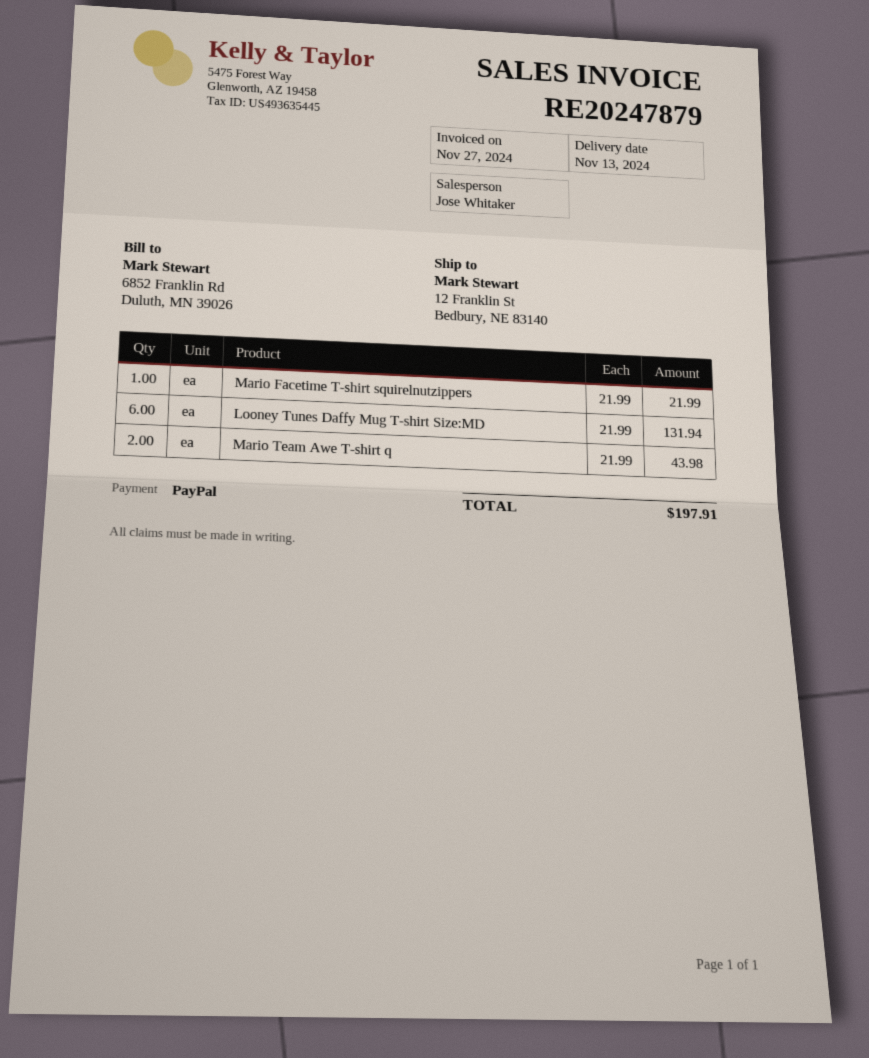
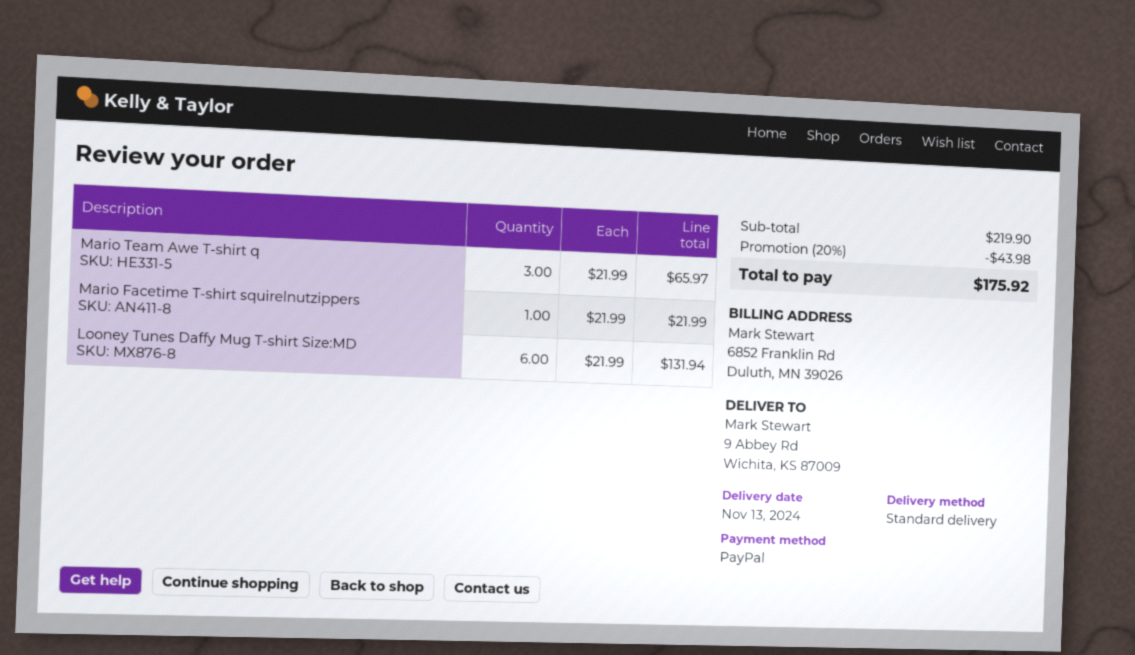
ship to: 12 Franklin St, Bedbury, NE 83140 -> 9 Abbey Rd, Wichita, KS 87009
Mario Team Awe T-shirt q: 2 x 21.99 = 43.98 -> 3 x 21.99 = 65.97
discount: none -> 20% = 43.98
total: 197.91 -> 175.92

